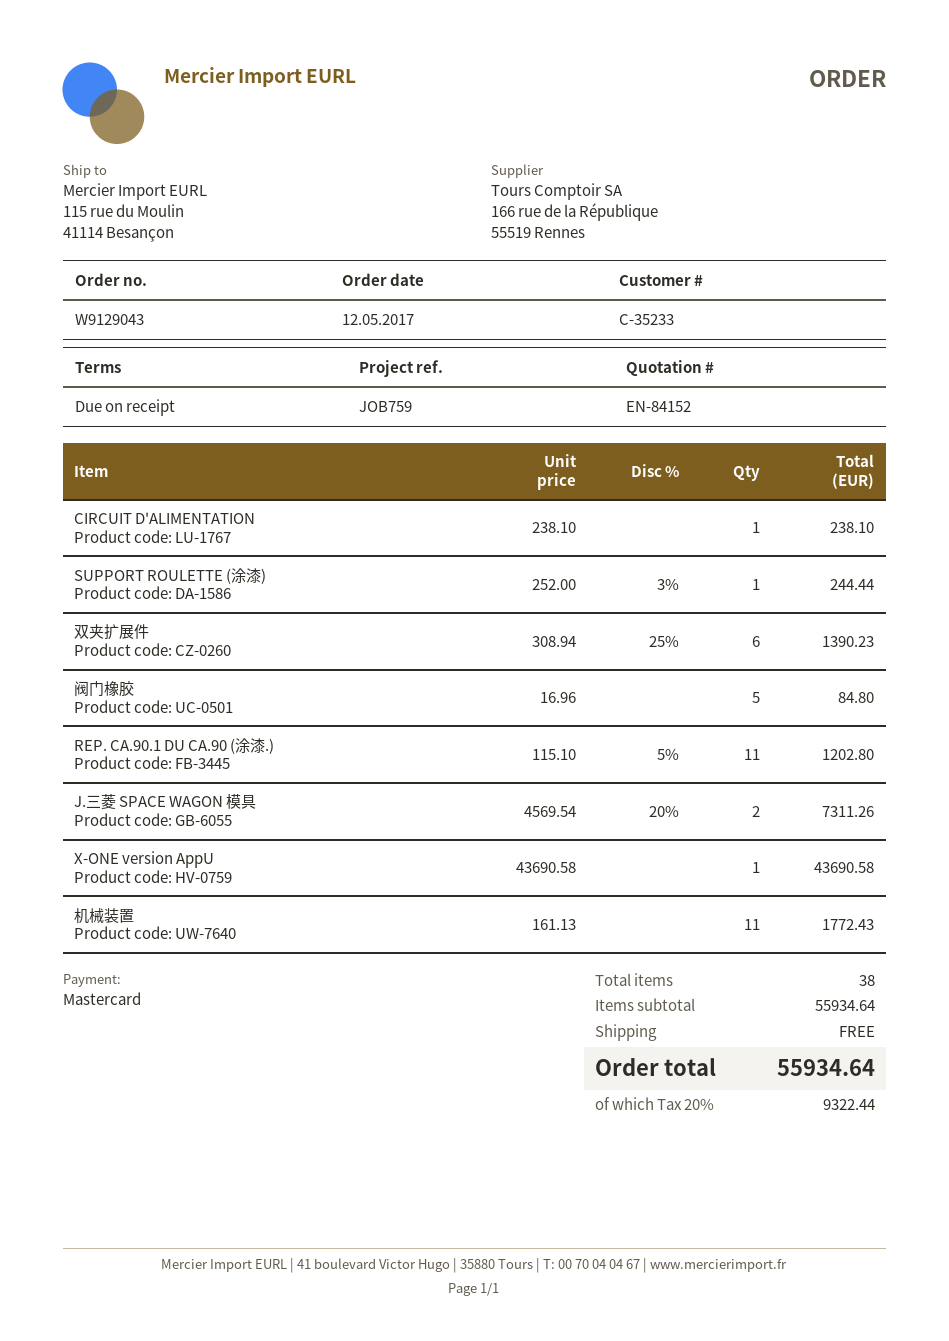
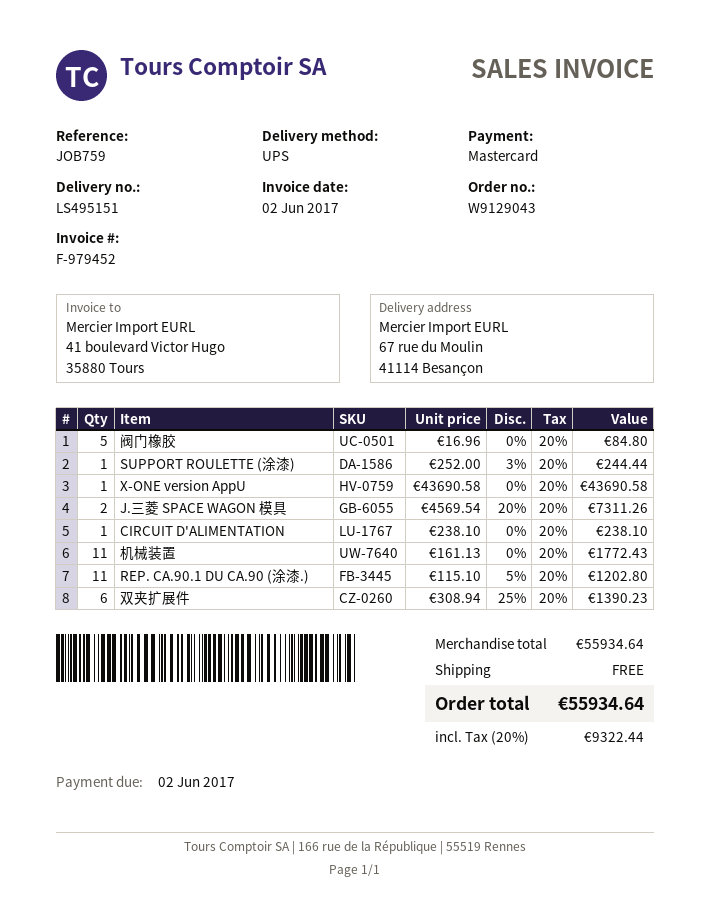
ship to: 115 rue du Moulin, 41114 Besançon -> 67 rue du Moulin, 41114 Besançon

